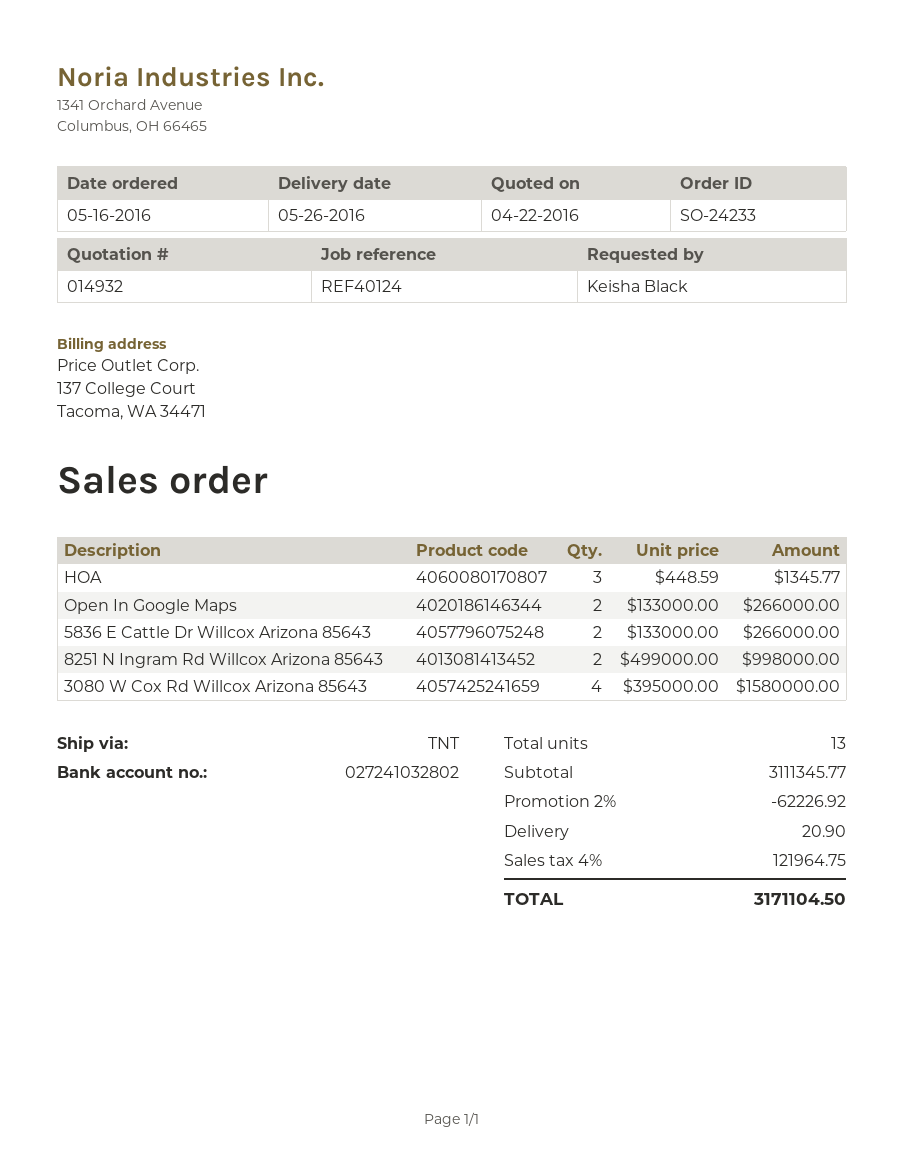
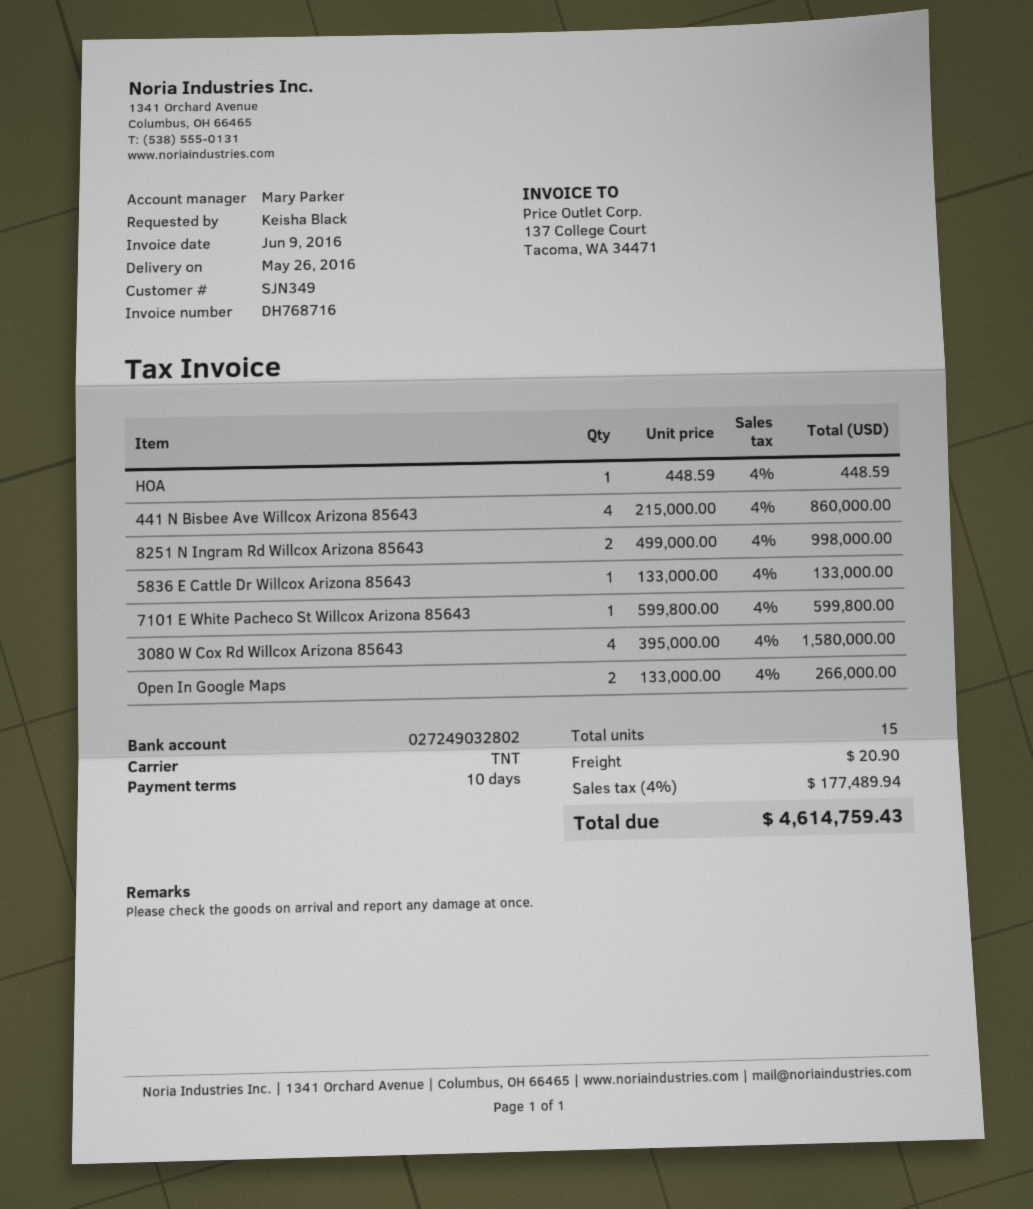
bank account: 027241032802 -> 027249032802
HOA: 3 x 448.59 = 1345.77 -> 1 x 448.59 = 448.59
5836 E Cattle Dr Willcox Arizona 85643: 2 x 133000.00 = 266000.00 -> 1 x 133000.00 = 133000.00
441 N Bisbee Ave Willcox Arizona 85643: none -> 4 x 215000.00 = 860000.00
7101 E White Pacheco St Willcox Arizona 85643: none -> 1 x 599800.00 = 599800.00
total quantity: 13 -> 15
discount: 2% = 62226.92 -> none
tax: 4% = 121964.75 -> 4% = 177489.94
total: 3171104.50 -> 4614759.43

